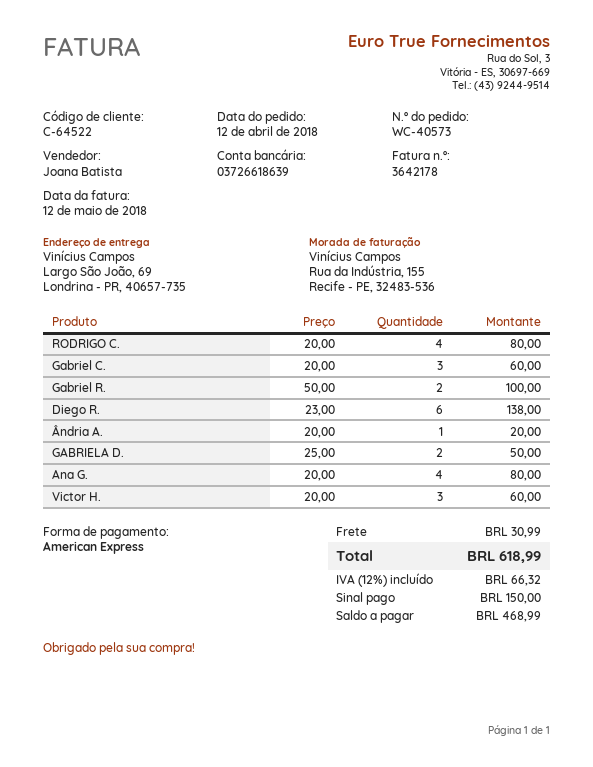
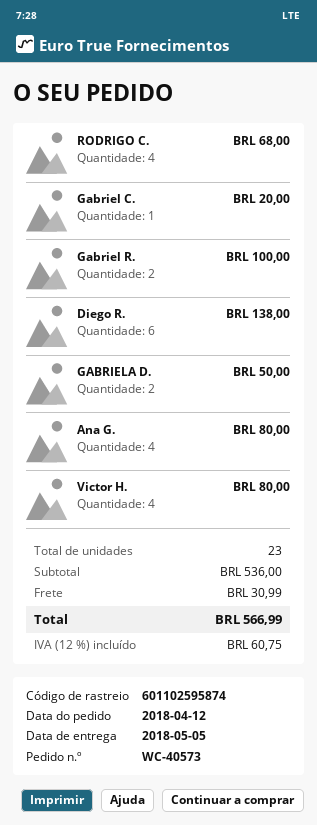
RODRIGO C.: 4 for 80.00 -> 4 for 68.00
Gabriel C.: 3 for 60.00 -> 1 for 20.00
Ândria A.: 1 for 20.00 -> none
Victor H.: 3 for 60.00 -> 4 for 80.00
tax: 12% = 66.32 -> 12% = 60.75
total: 618.99 -> 566.99

